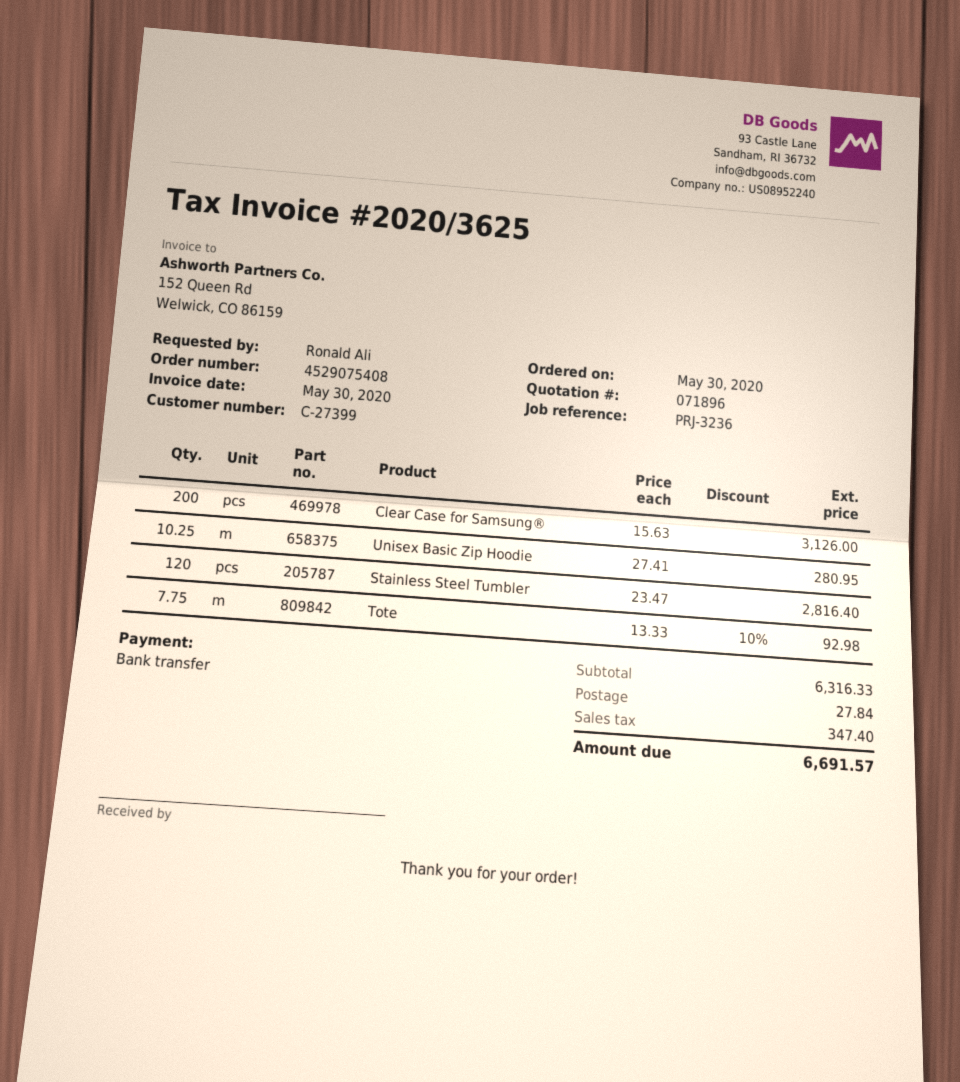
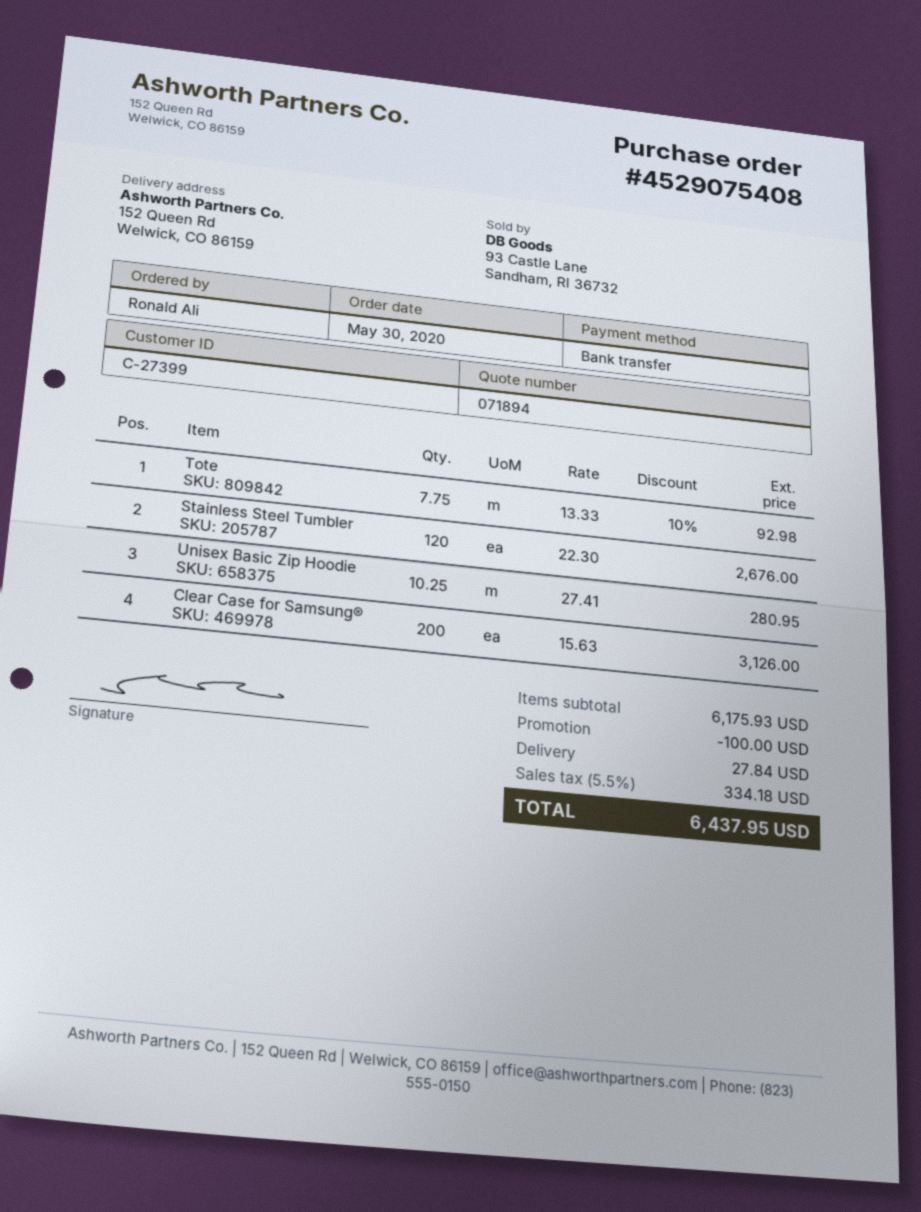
quote number: 071896 -> 071894
Stainless Steel Tumbler: 120 x 23.47 = 2816.40 -> 120 x 22.30 = 2676.00
subtotal: 6316.33 -> 6175.93
discount: none -> 100.00
tax: 347.40 -> 334.18
total: 6691.57 -> 6437.95

